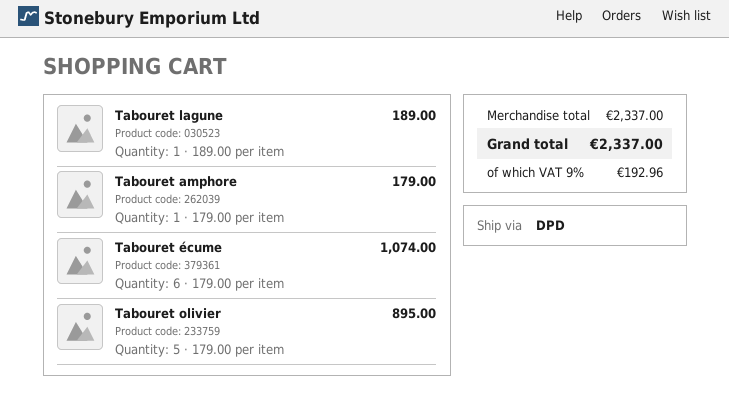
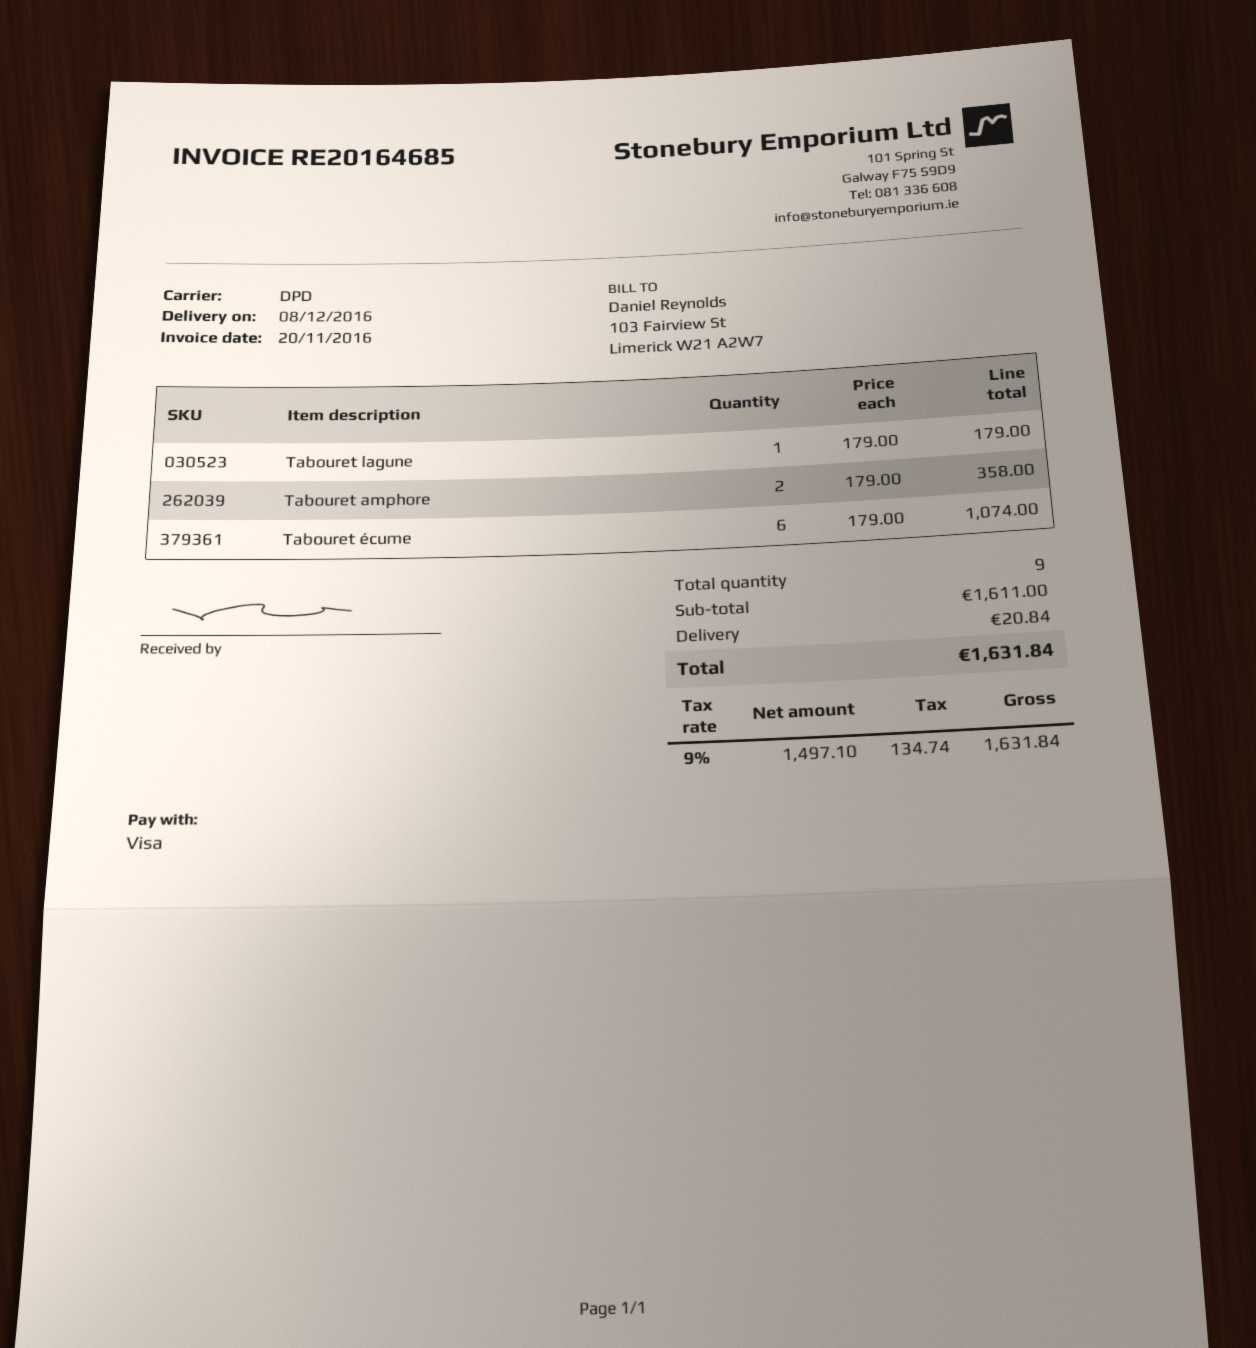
Tabouret lagune: 1 x 189.00 = 189.00 -> 1 x 179.00 = 179.00
Tabouret amphore: 1 x 179.00 = 179.00 -> 2 x 179.00 = 358.00
Tabouret olivier: 5 x 179.00 = 895.00 -> none
subtotal: 2337.00 -> 1611.00
shipping: none -> 20.84
tax: 9% = 192.96 -> 9% = 134.74
total: 2337.00 -> 1631.84

